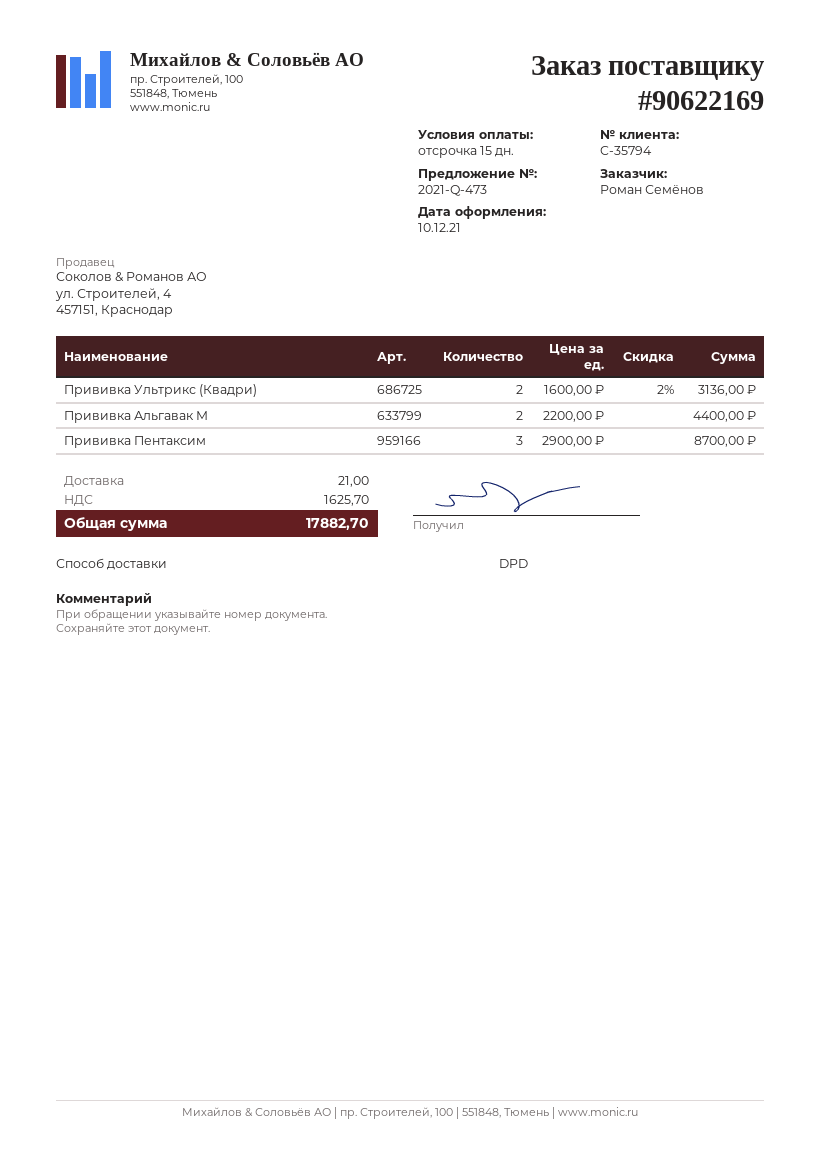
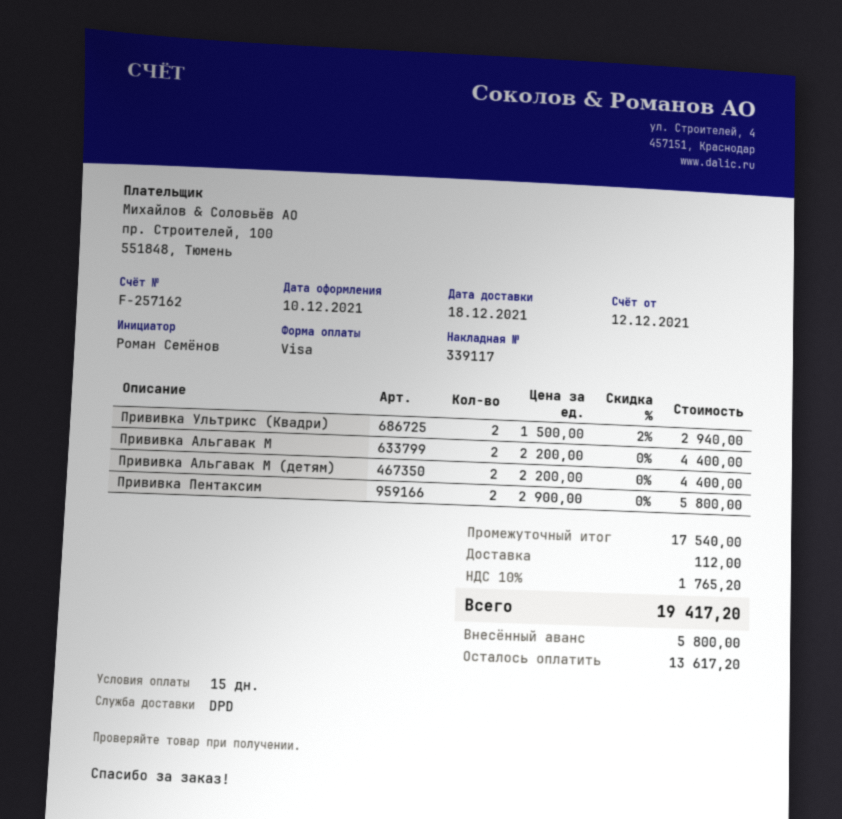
Прививка Ультрикс (Квадри): 2 x 1600.00 - 2% = 3136.00 -> 2 x 1500.00 - 2% = 2940.00
Прививка Пентаксим: 3 x 2900.00 = 8700.00 -> 2 x 2900.00 = 5800.00
Прививка Альгавак М (детям): none -> 2 x 2200.00 = 4400.00
shipping: 21.00 -> 112.00
tax: 1625.70 -> 1765.20
total: 17882.70 -> 19417.20

